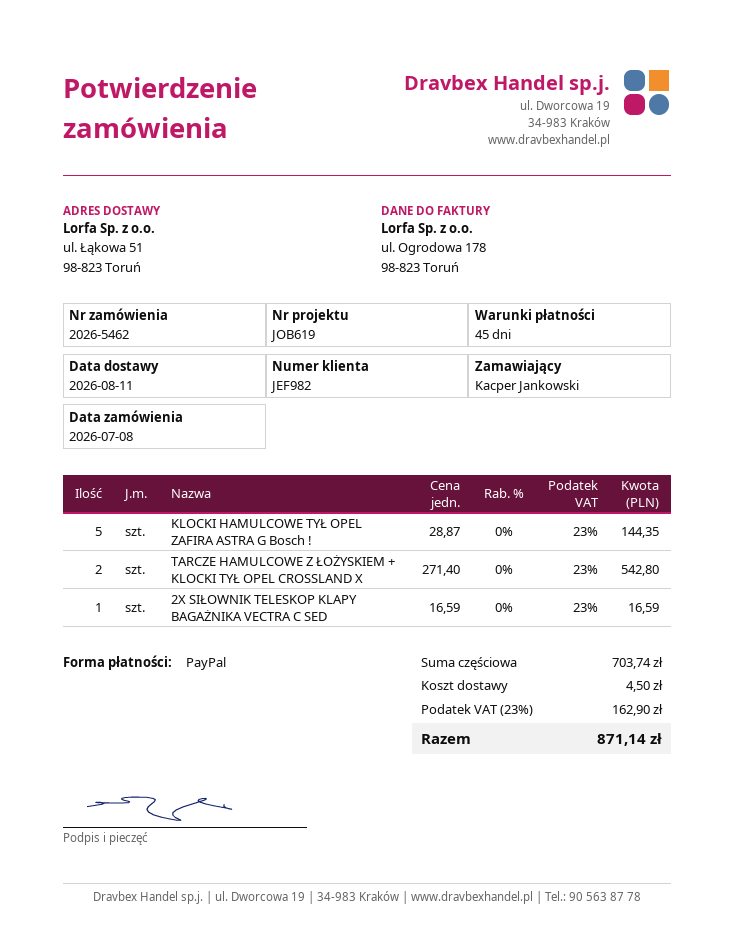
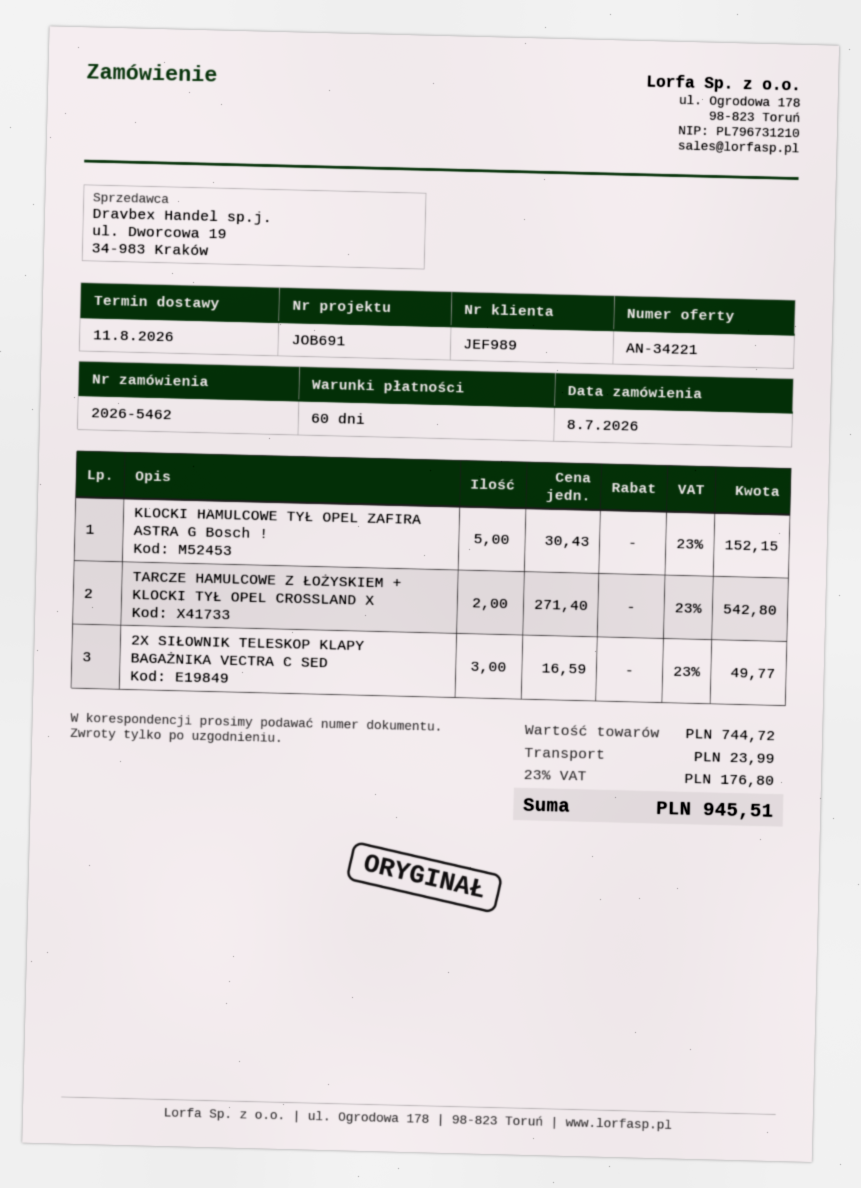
payment terms: 45 days -> 60 days
customer number: JEF982 -> JEF989
reference: JOB619 -> JOB691
KLOCKI HAMULCOWE TYŁ OPEL ZAFIRA ASTRA G Bosch !: 5 x 28.87 = 144.35 -> 5 x 30.43 = 152.15
2X SIŁOWNIK TELESKOP KLAPY BAGAŻNIKA VECTRA C SED: 1 x 16.59 = 16.59 -> 3 x 16.59 = 49.77
subtotal: 703.74 -> 744.72
shipping: 4.50 -> 23.99
tax: 23% = 162.90 -> 23% = 176.80
total: 871.14 -> 945.51

